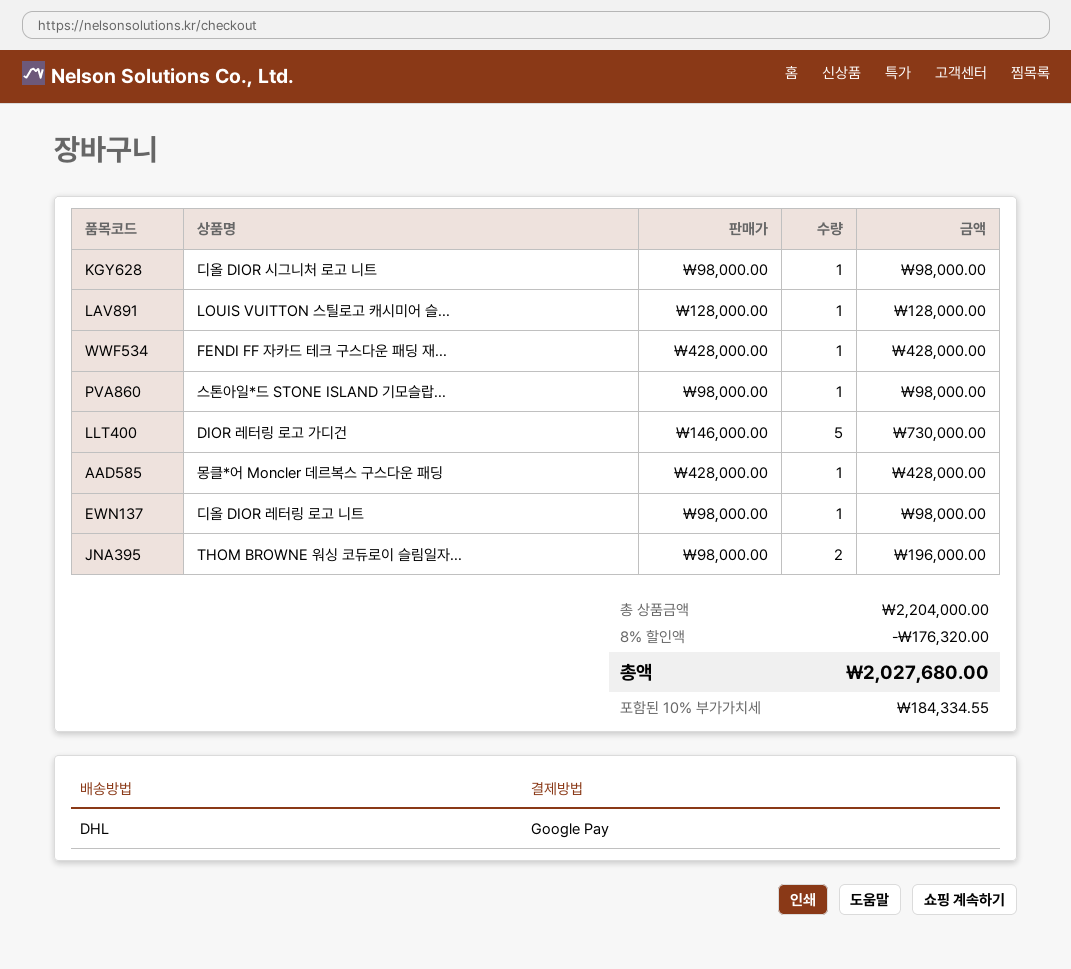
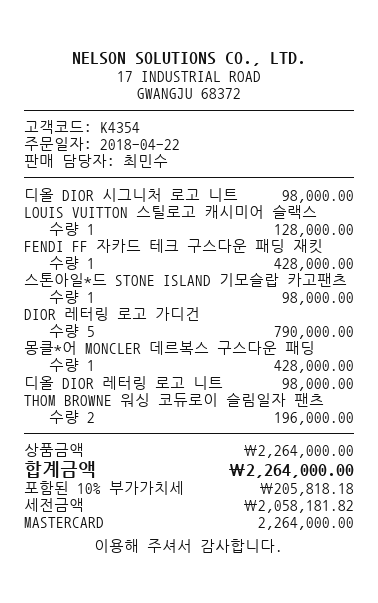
payment method: Google Pay -> Mastercard
DIOR 레터링 로고 가디건: 5 for 730000.00 -> 5 for 790000.00
subtotal: 2204000.00 -> 2264000.00
discount: 8% = 176320.00 -> none
tax: 10% = 184334.55 -> 10% = 205818.18
total: 2027680.00 -> 2264000.00

